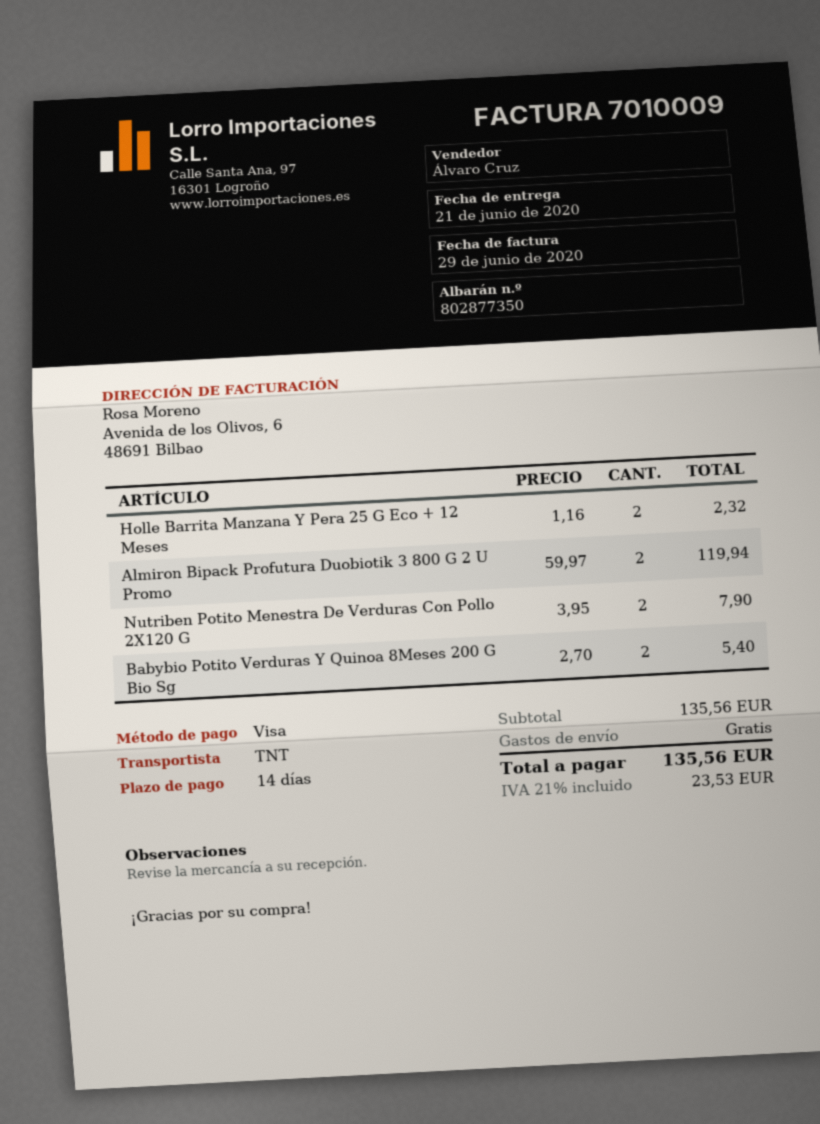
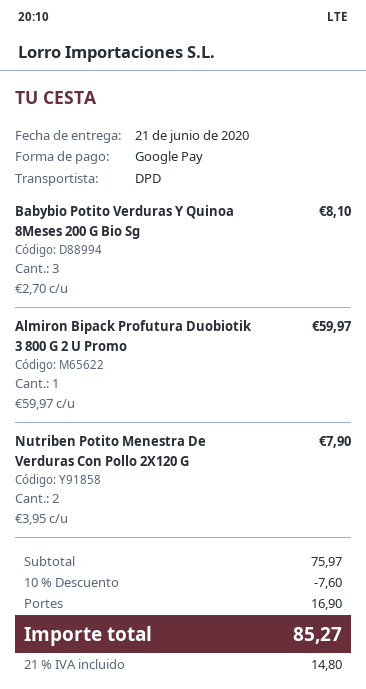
payment method: Visa -> Google Pay
shipping method: TNT -> DPD
Holle Barrita Manzana Y Pera 25 G Eco + 12 Meses: 2 x 1.16 = 2.32 -> none
Almiron Bipack Profutura Duobiotik 3 800 G 2 U Promo: 2 x 59.97 = 119.94 -> 1 x 59.97 = 59.97
Babybio Potito Verduras Y Quinoa 8Meses 200 G Bio Sg: 2 x 2.70 = 5.40 -> 3 x 2.70 = 8.10
subtotal: 135.56 -> 75.97
discount: none -> 10% = 7.60
shipping: 0.00 -> 16.90
tax: 21% = 23.53 -> 21% = 14.80
total: 135.56 -> 85.27

